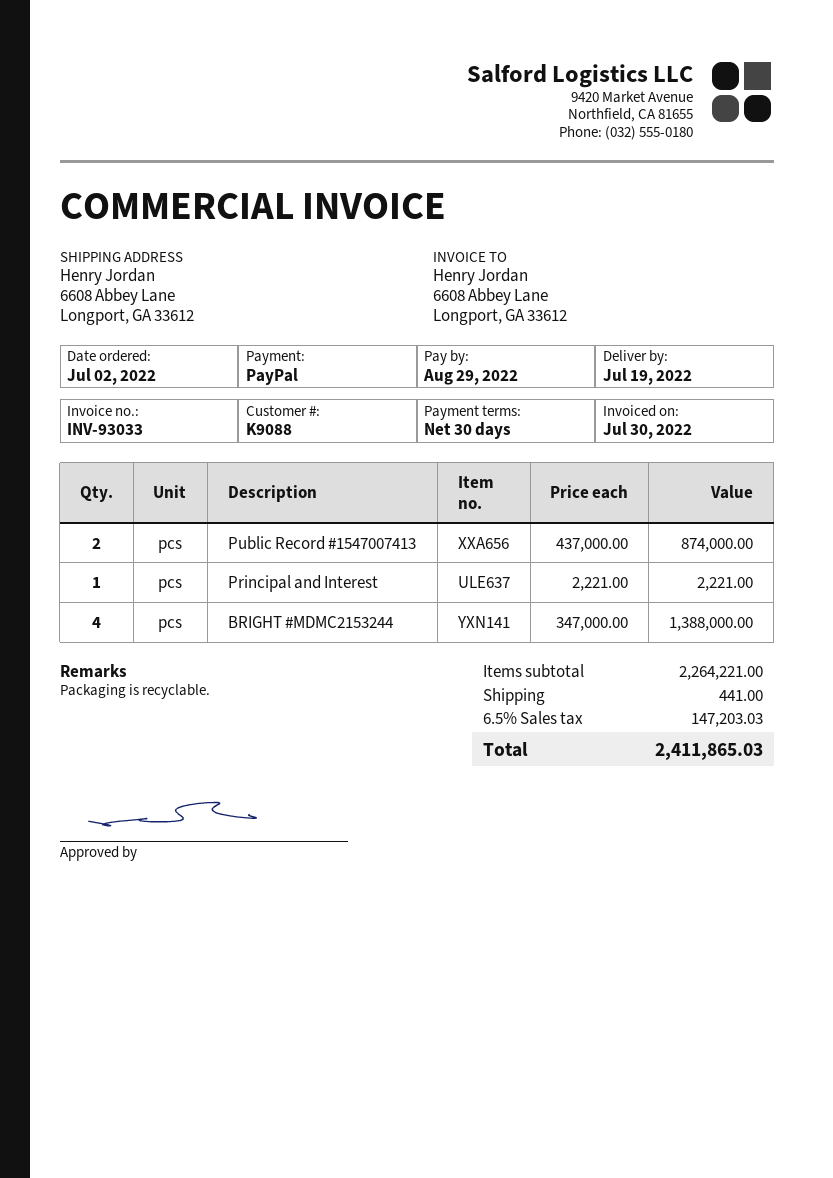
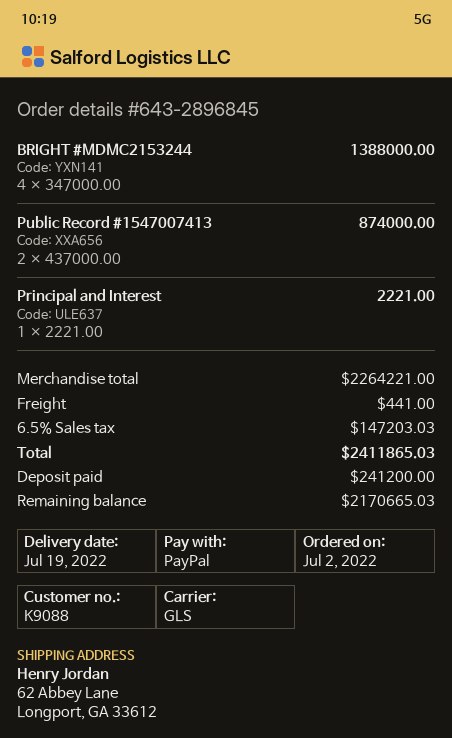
ship to: 6608 Abbey Lane, Longport, GA 33612 -> 62 Abbey Lane, Longport, GA 33612

